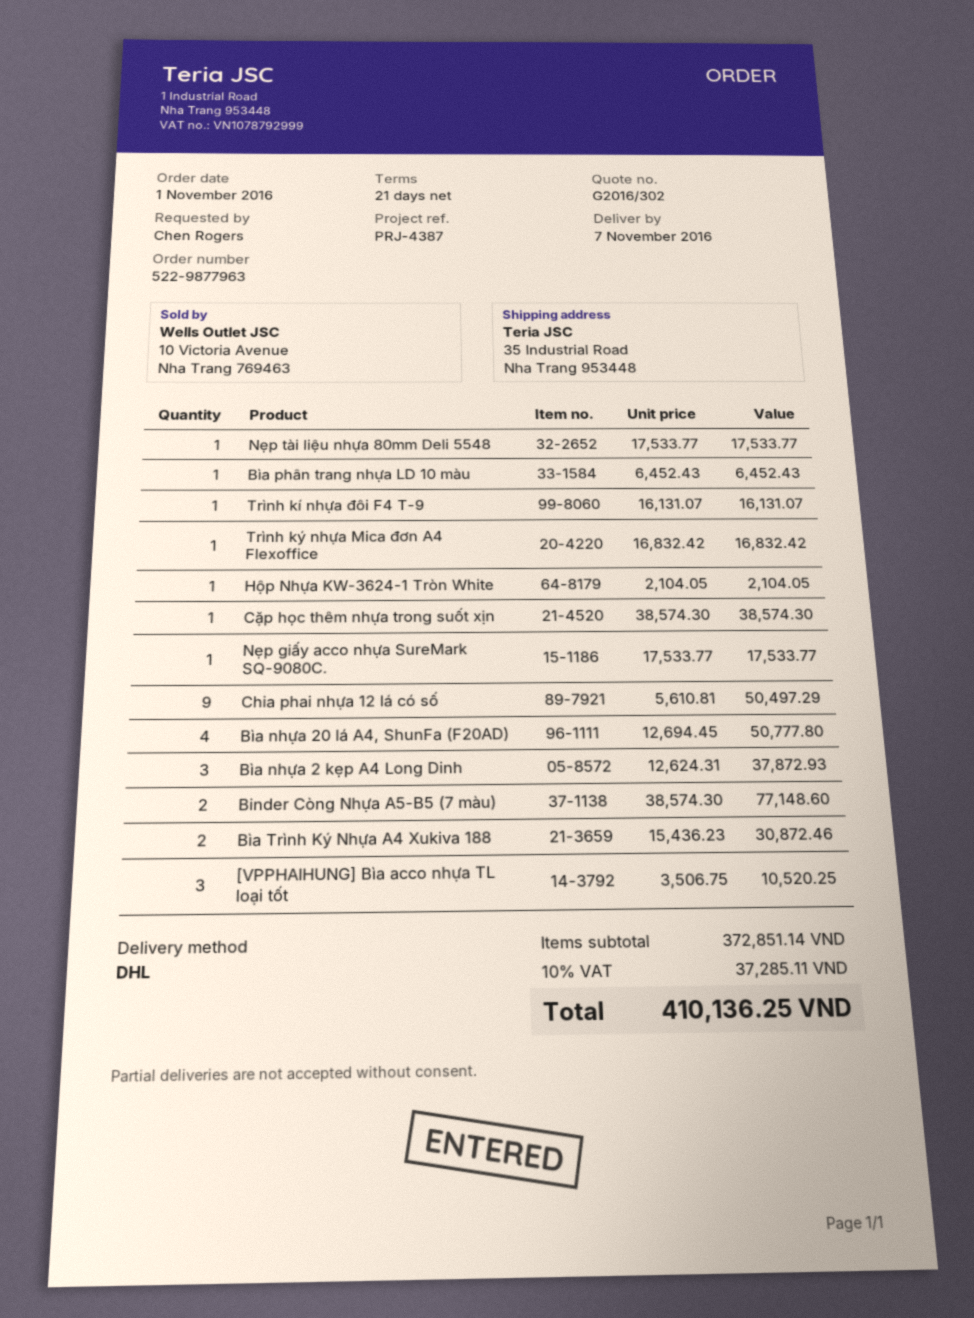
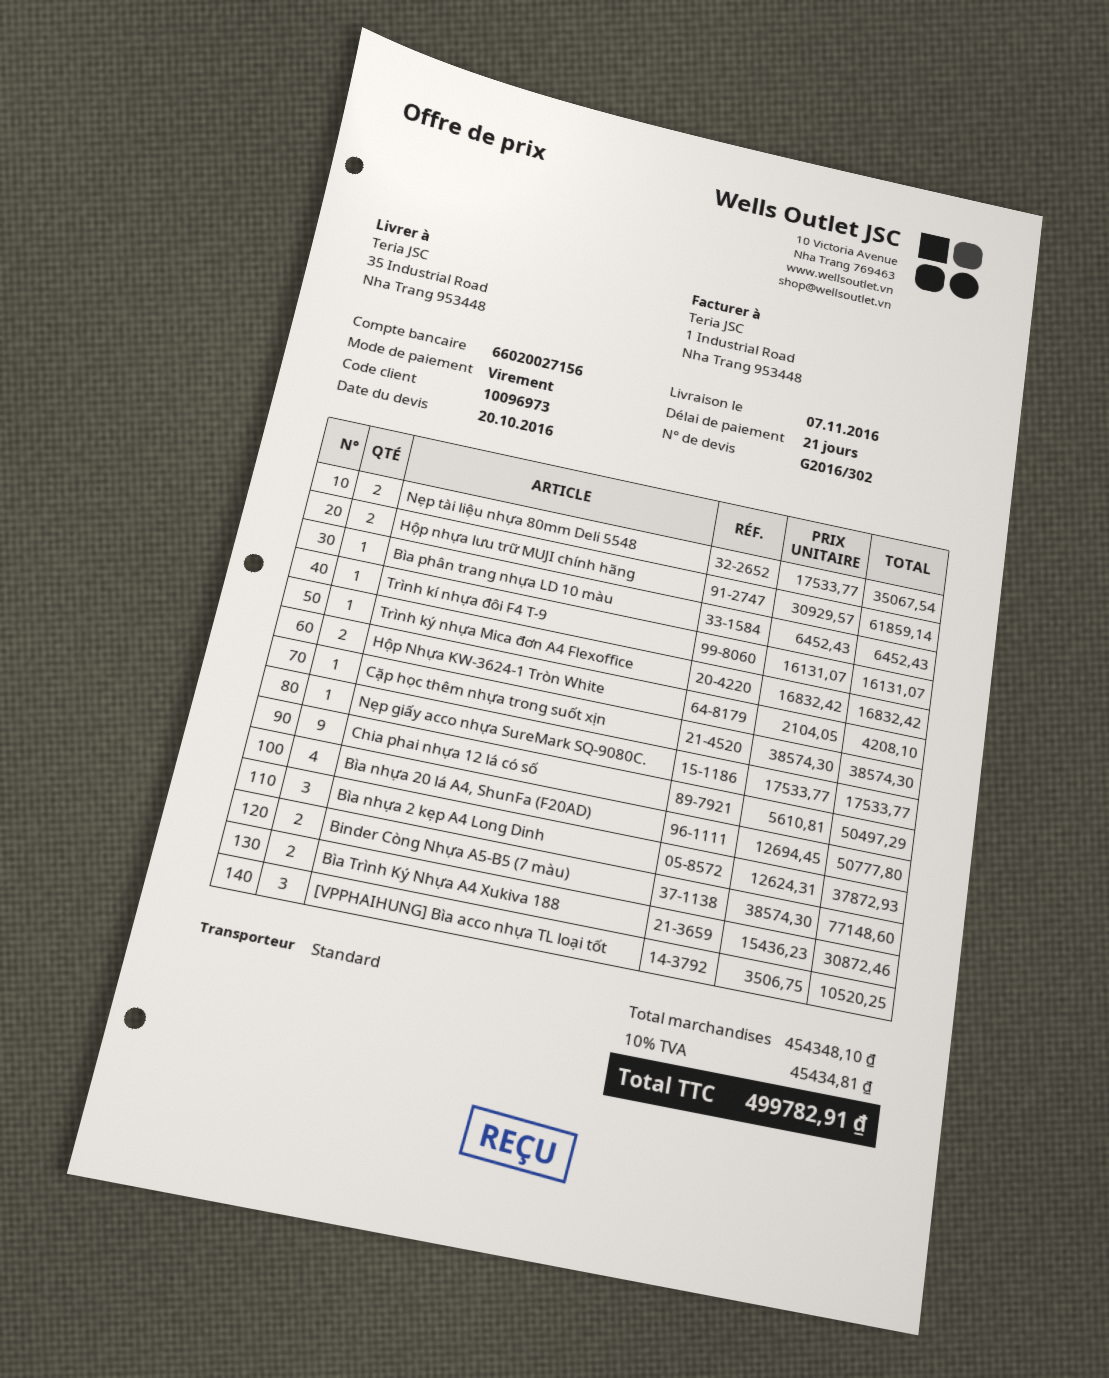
shipping method: DHL -> standard
Nẹp tài liệu nhựa 80mm Deli 5548: 1 x 17533.77 = 17533.77 -> 2 x 17533.77 = 35067.54
Hộp Nhựa KW-3624-1 Tròn White: 1 x 2104.05 = 2104.05 -> 2 x 2104.05 = 4208.10
Hộp nhựa lưu trữ MUJI chính hãng: none -> 2 x 30929.57 = 61859.14
subtotal: 372851.14 -> 454348.10
tax: 10% = 37285.11 -> 10% = 45434.81
total: 410136.25 -> 499782.91

